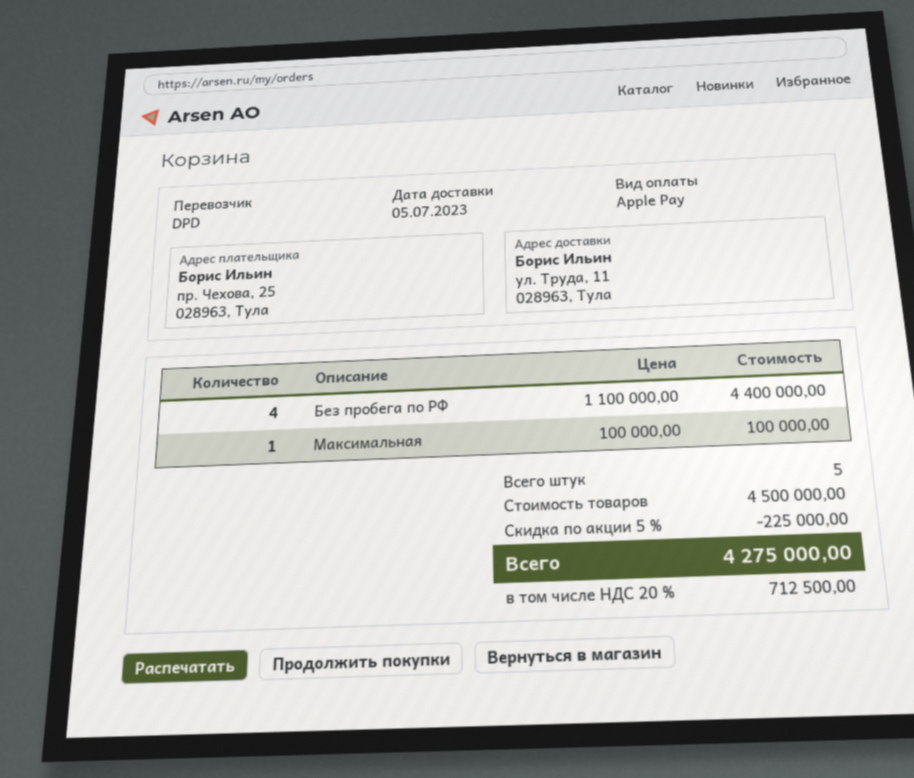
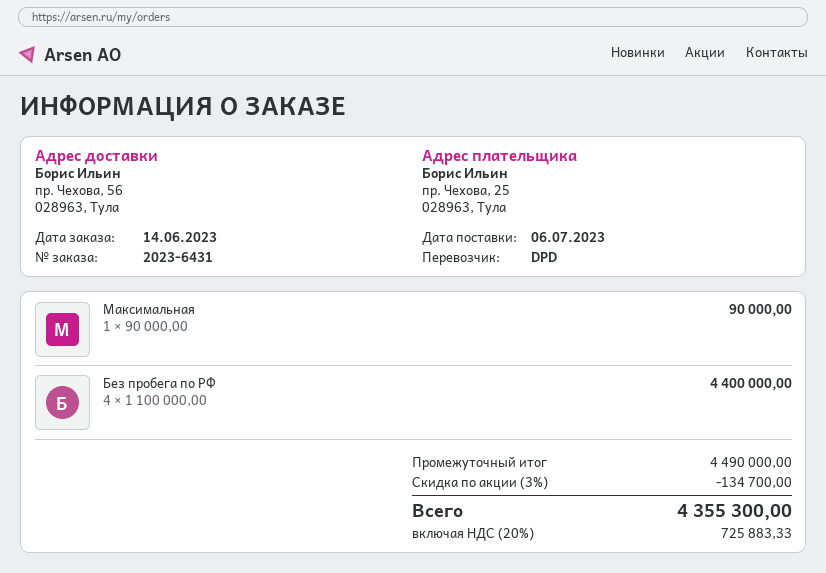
delivery date: 2023-07-05 -> 2023-07-06
ship to: ул. Труда, 11, 028963, Тула -> пр. Чехова, 56, 028963, Тула
Максимальная: 1 x 100000.00 = 100000.00 -> 1 x 90000.00 = 90000.00
subtotal: 4500000.00 -> 4490000.00
discount: 5% = 225000.00 -> 3% = 134700.00
tax: 20% = 712500.00 -> 20% = 725883.33
total: 4275000.00 -> 4355300.00

